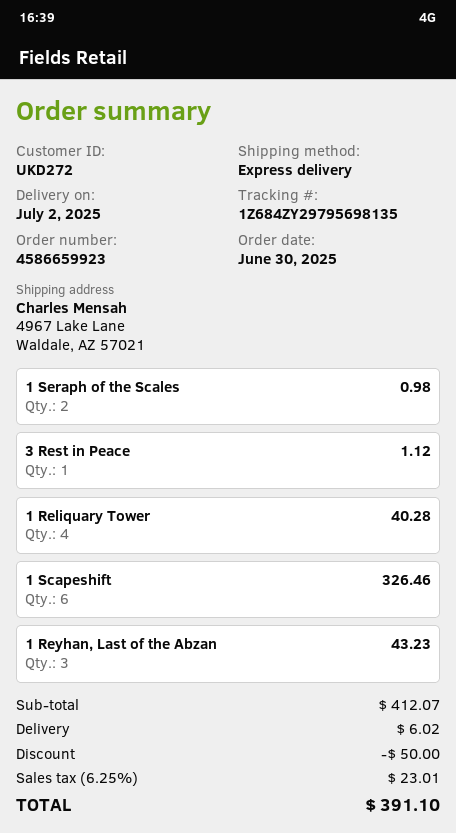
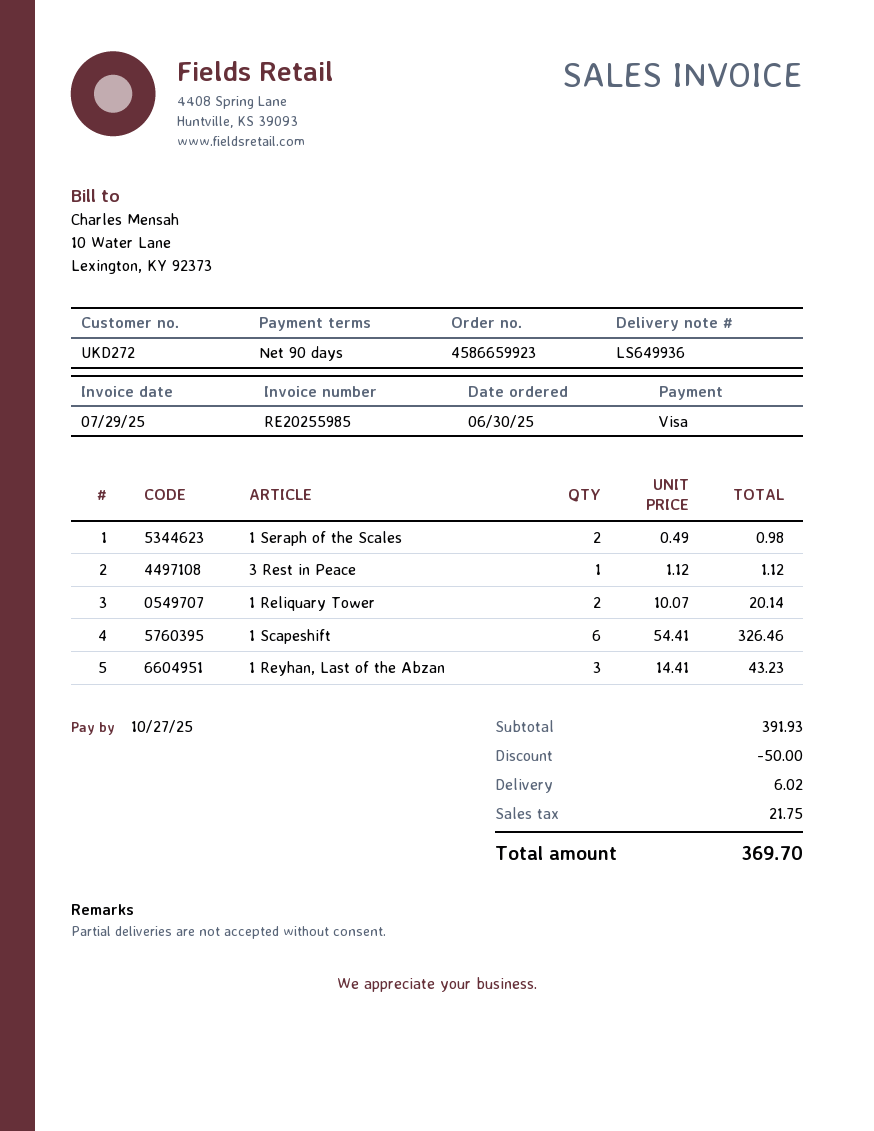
1 Reliquary Tower: 4 for 40.28 -> 2 for 20.14
subtotal: 412.07 -> 391.93
tax: 23.01 -> 21.75
total: 391.10 -> 369.70

